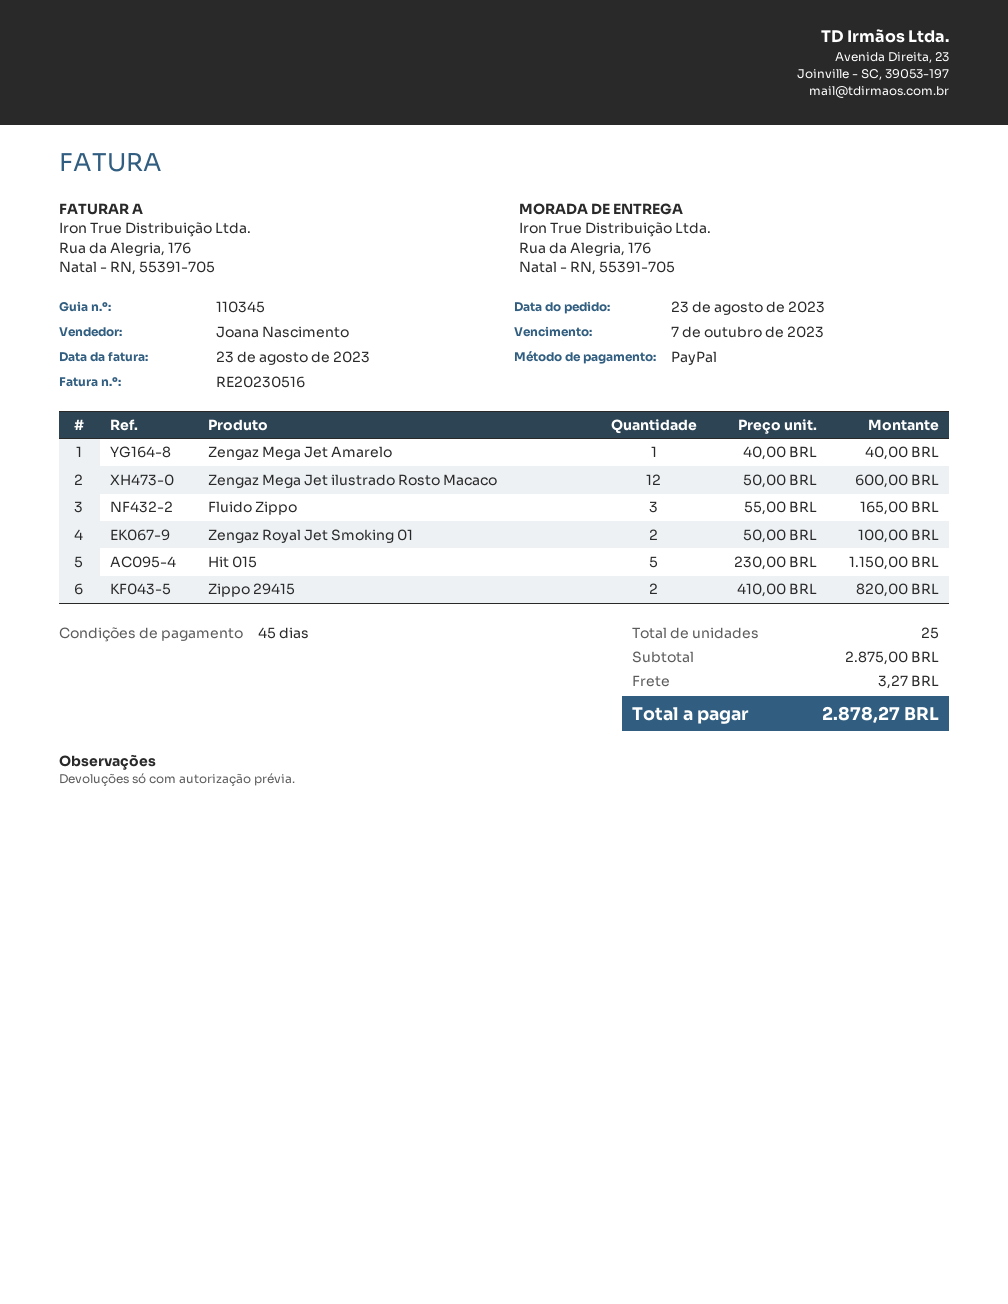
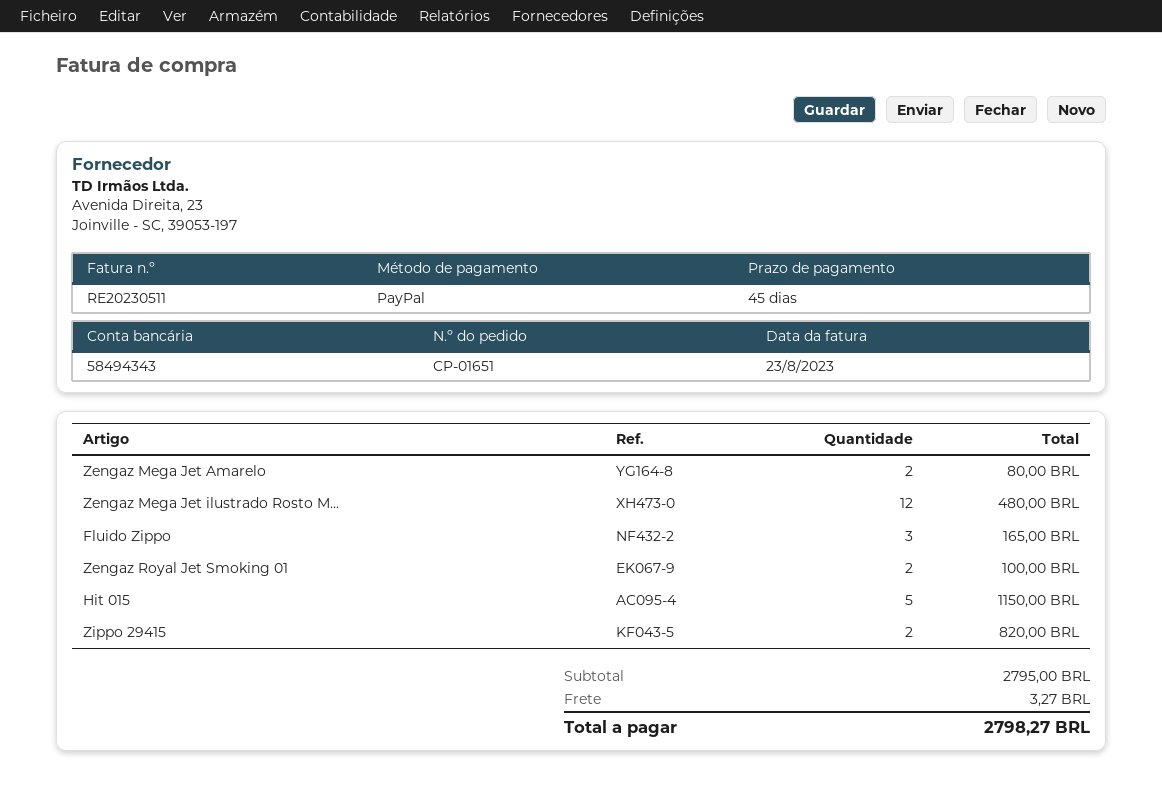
invoice number: RE20230516 -> RE20230511
Zengaz Mega Jet Amarelo: 1 for 40.00 -> 2 for 80.00
Zengaz Mega Jet ilustrado Rosto Macaco: 12 for 600.00 -> 12 for 480.00
subtotal: 2875.00 -> 2795.00
total: 2878.27 -> 2798.27

